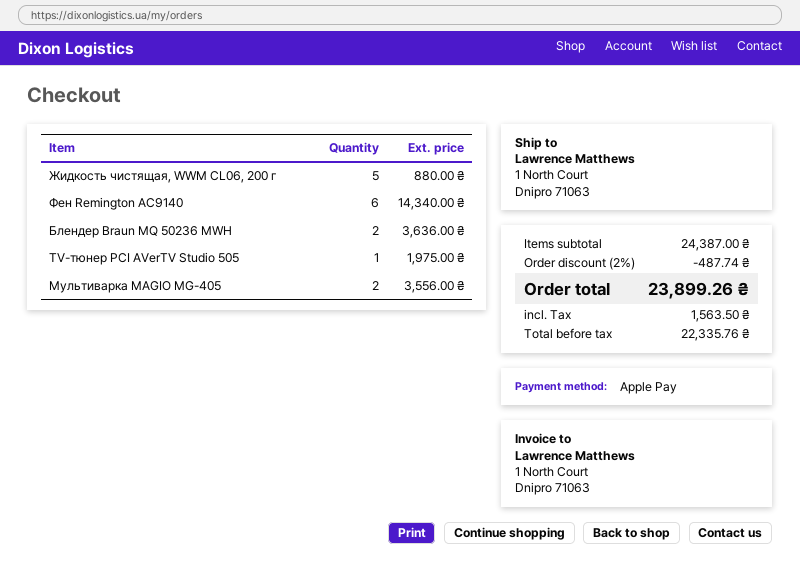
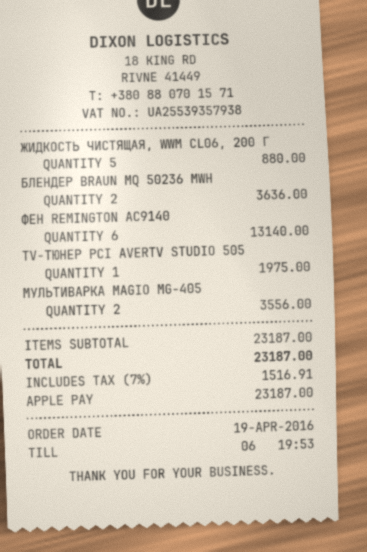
Фен Remington AC9140: 6 for 14340.00 -> 6 for 13140.00
subtotal: 24387.00 -> 23187.00
discount: 2% = 487.74 -> none
tax: 1563.50 -> 1516.91
total: 23899.26 -> 23187.00

